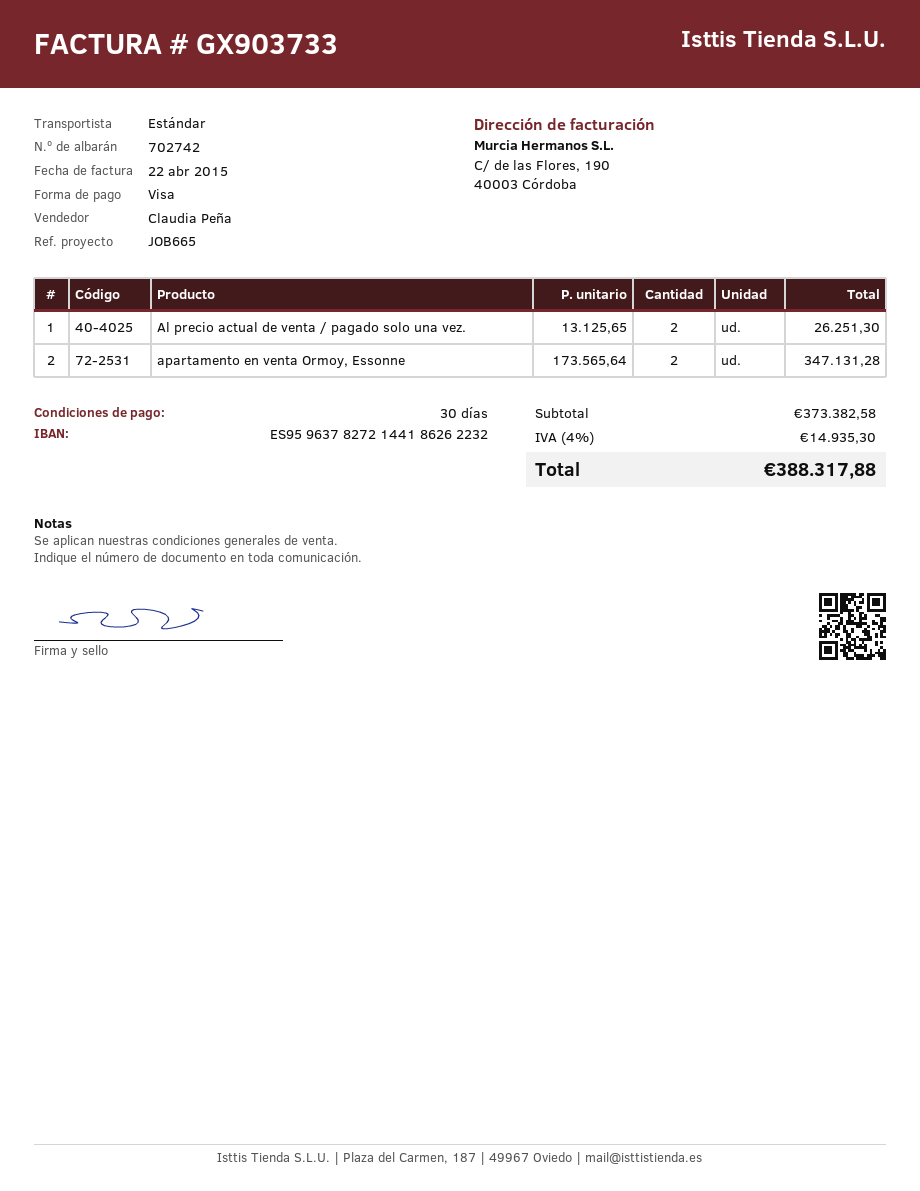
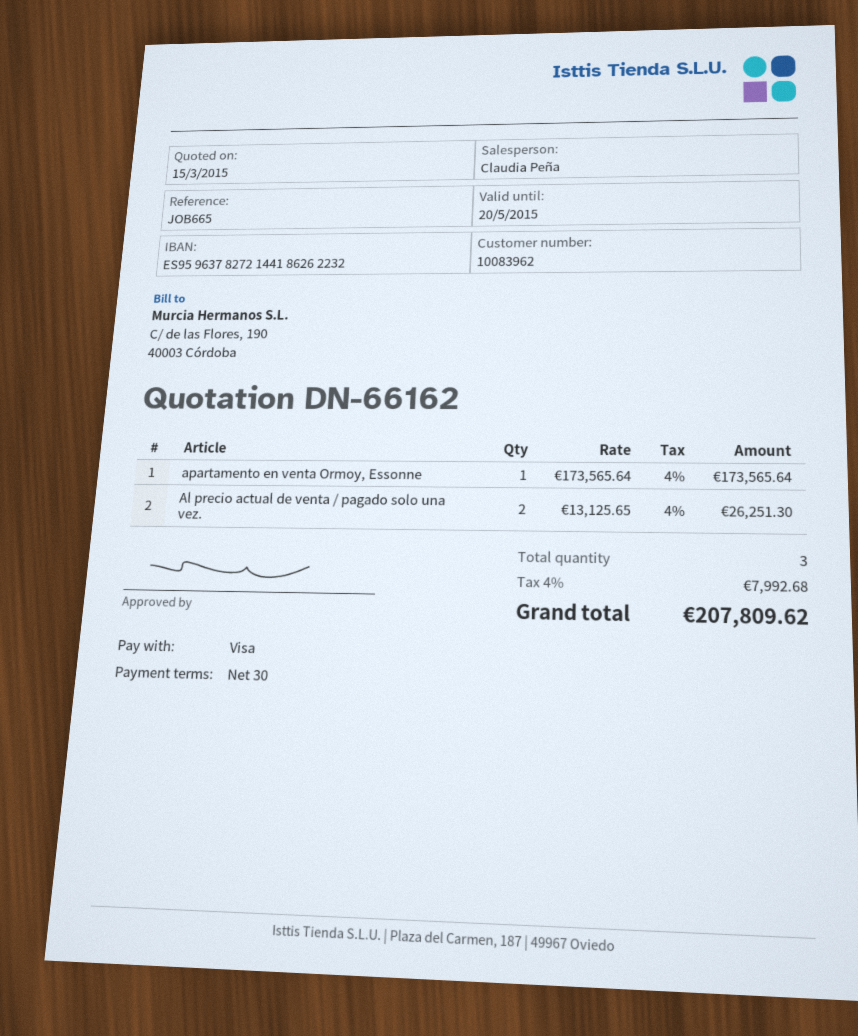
apartamento en venta Ormoy, Essonne: 2 x 173565.64 = 347131.28 -> 1 x 173565.64 = 173565.64
tax: 4% = 14935.30 -> 4% = 7992.68
total: 388317.88 -> 207809.62

